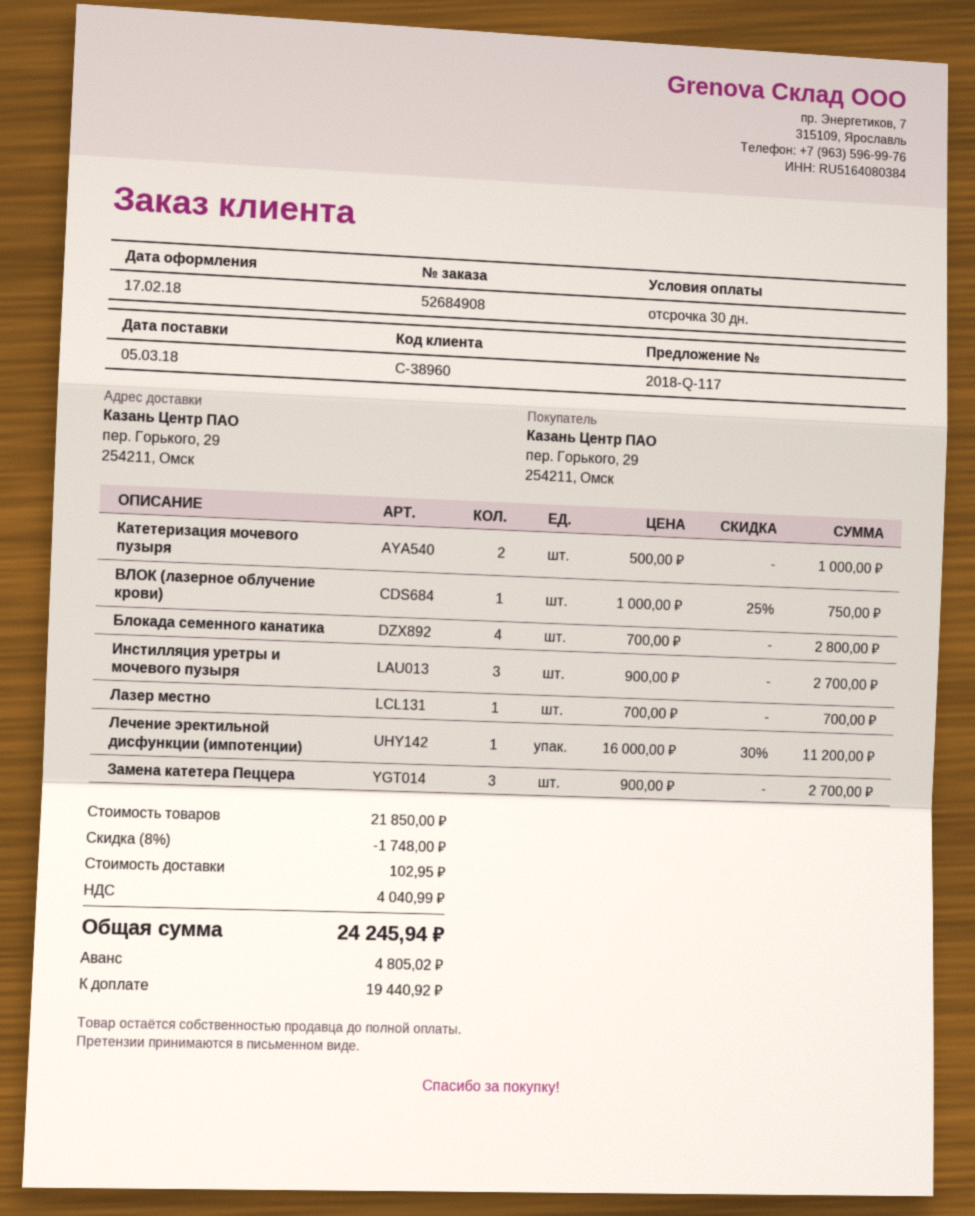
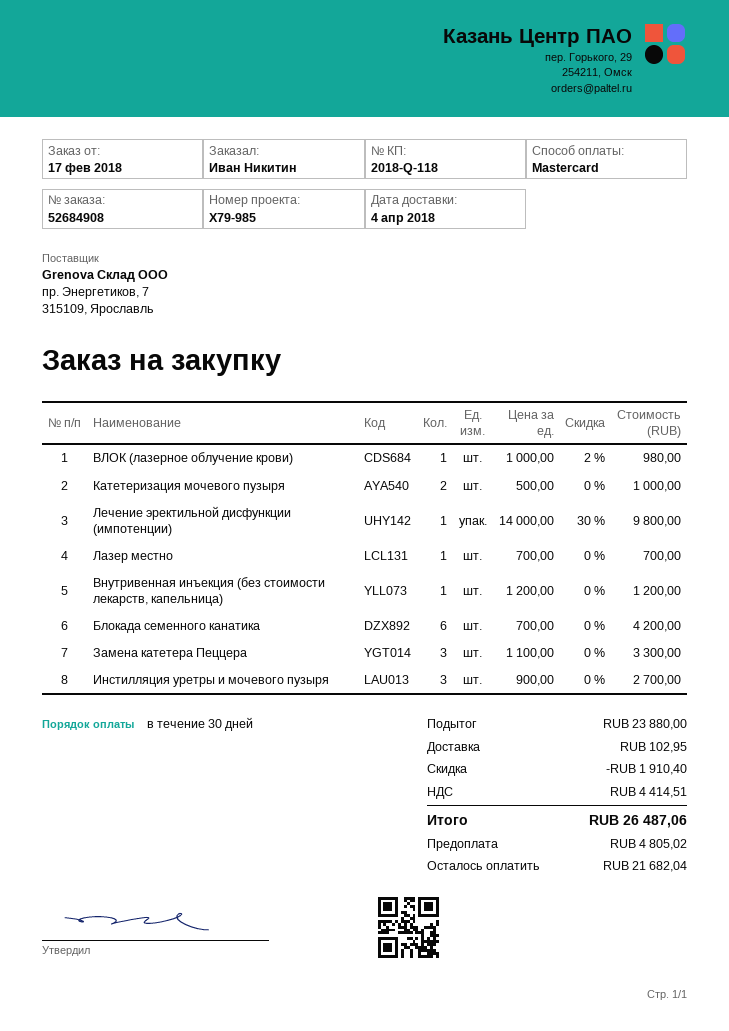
quote number: 2018-Q-117 -> 2018-Q-118
delivery date: 2018-03-05 -> 2018-04-04
ВЛОК (лазерное облучение крови): 1 x 1000.00 - 25% = 750.00 -> 1 x 1000.00 - 2% = 980.00
Блокада семенного канатика: 4 x 700.00 = 2800.00 -> 6 x 700.00 = 4200.00
Лечение эректильной дисфункции (импотенции): 1 x 16000.00 - 30% = 11200.00 -> 1 x 14000.00 - 30% = 9800.00
Замена катетера Пеццера: 3 x 900.00 = 2700.00 -> 3 x 1100.00 = 3300.00
Внутривенная инъекция (без стоимости лекарств, капельница): none -> 1 x 1200.00 = 1200.00
subtotal: 21850.00 -> 23880.00
discount: 1748.00 -> 1910.40
tax: 4040.99 -> 4414.51
total: 24245.94 -> 26487.06
balance: 19440.92 -> 21682.04

